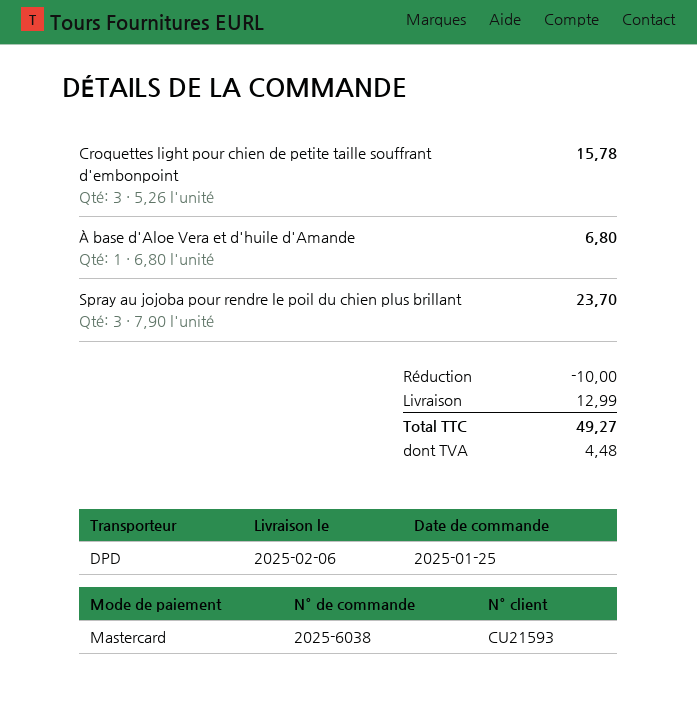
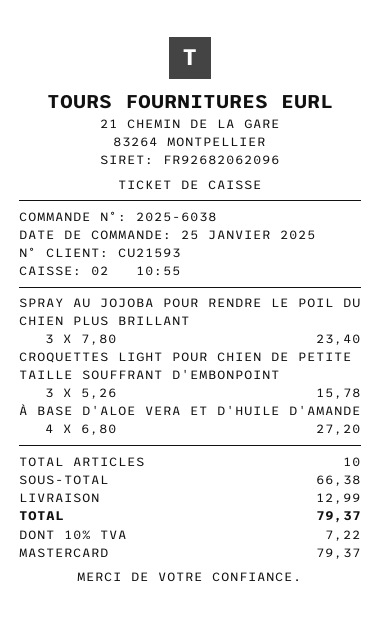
À base d'Aloe Vera et d'huile d'Amande: 1 x 6.80 = 6.80 -> 4 x 6.80 = 27.20
Spray au jojoba pour rendre le poil du chien plus brillant: 3 x 7.90 = 23.70 -> 3 x 7.80 = 23.40
discount: 10.00 -> none
tax: 4.48 -> 7.22
total: 49.27 -> 79.37

